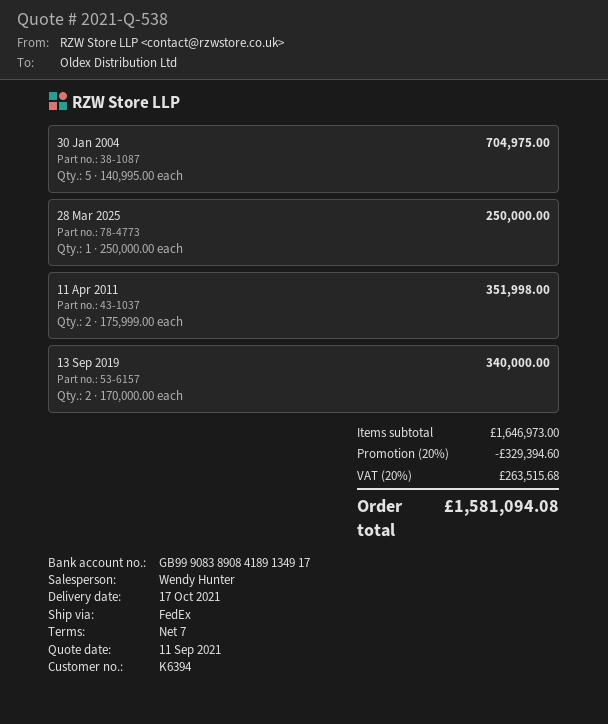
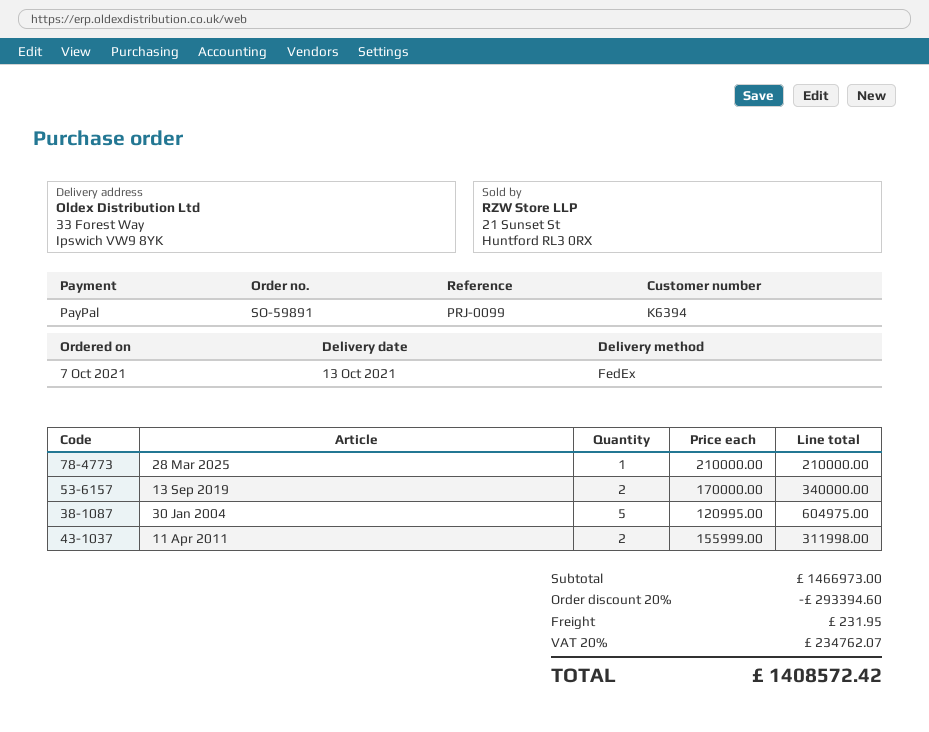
delivery date: 2021-10-17 -> 2021-10-13
30 Jan 2004: 5 x 140995.00 = 704975.00 -> 5 x 120995.00 = 604975.00
28 Mar 2025: 1 x 250000.00 = 250000.00 -> 1 x 210000.00 = 210000.00
11 Apr 2011: 2 x 175999.00 = 351998.00 -> 2 x 155999.00 = 311998.00
subtotal: 1646973.00 -> 1466973.00
discount: 20% = 329394.60 -> 20% = 293394.60
shipping: none -> 231.95
tax: 20% = 263515.68 -> 20% = 234762.07
total: 1581094.08 -> 1408572.42

